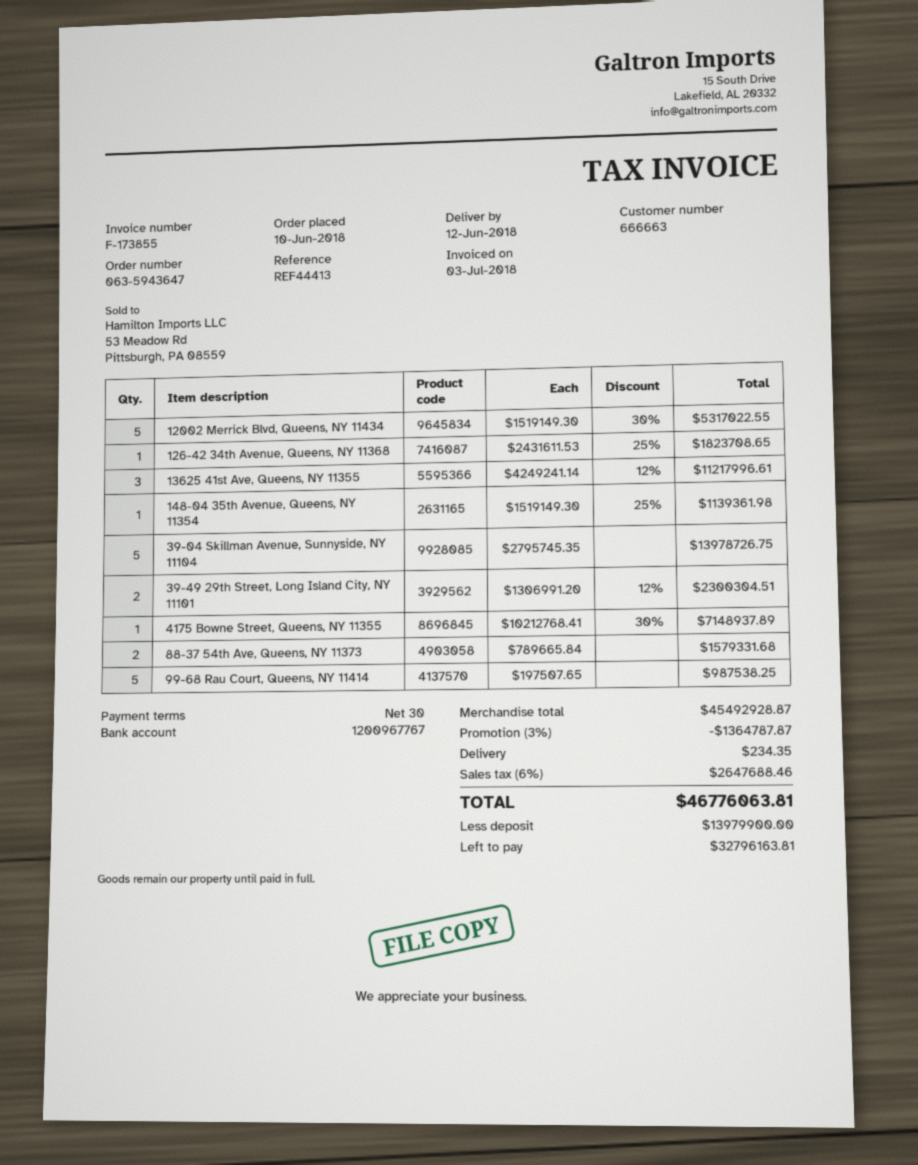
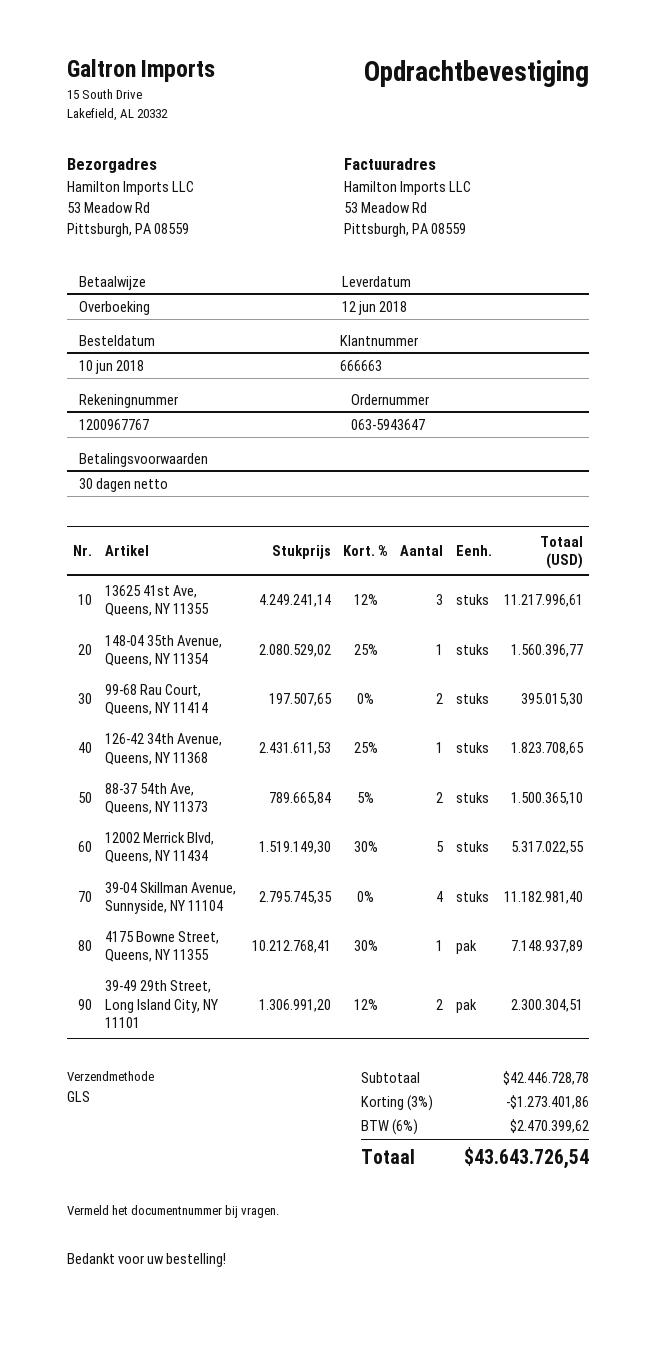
148-04 35th Avenue, Queens, NY 11354: 1 x 1519149.30 - 25% = 1139361.98 -> 1 x 2080529.02 - 25% = 1560396.77
39-04 Skillman Avenue, Sunnyside, NY 11104: 5 x 2795745.35 = 13978726.75 -> 4 x 2795745.35 = 11182981.40
88-37 54th Ave, Queens, NY 11373: 2 x 789665.84 = 1579331.68 -> 2 x 789665.84 - 5% = 1500365.10
99-68 Rau Court, Queens, NY 11414: 5 x 197507.65 = 987538.25 -> 2 x 197507.65 = 395015.30
subtotal: 45492928.87 -> 42446728.78
discount: 3% = 1364787.87 -> 3% = 1273401.86
shipping: 234.35 -> none
tax: 6% = 2647688.46 -> 6% = 2470399.62
total: 46776063.81 -> 43643726.54

